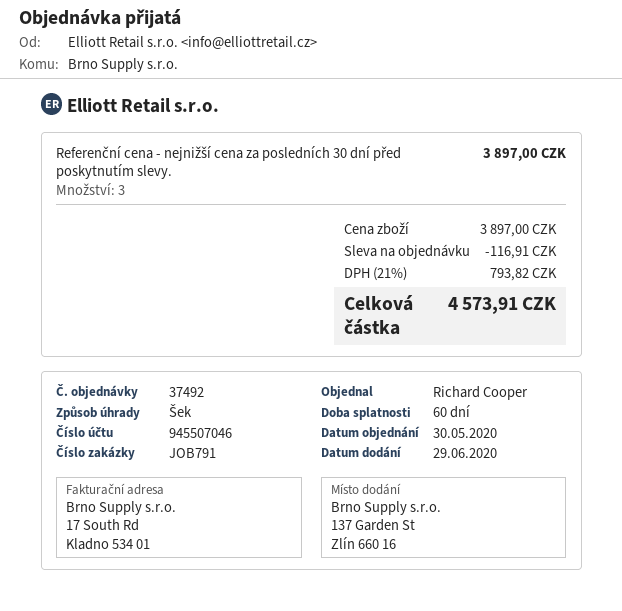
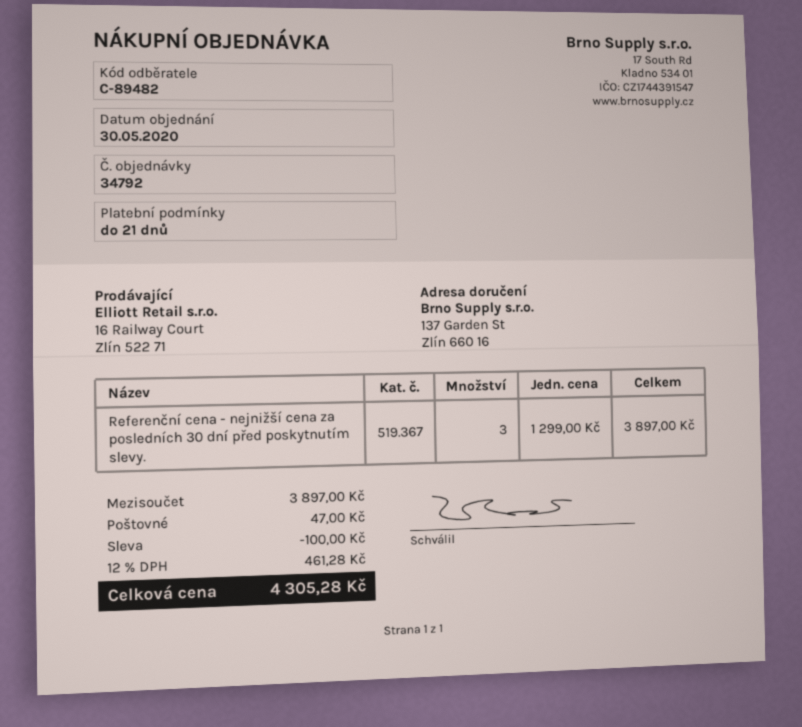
order number: 37492 -> 34792
payment terms: 60 days -> 21 days
discount: 116.91 -> 100.00
shipping: none -> 47.00
tax: 21% = 793.82 -> 12% = 461.28
total: 4573.91 -> 4305.28

